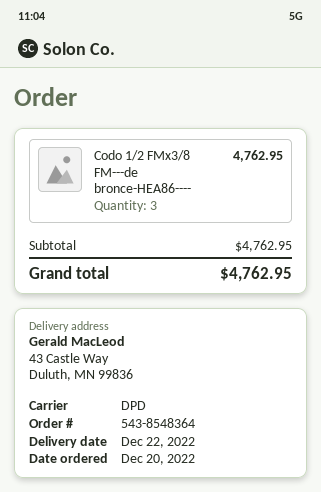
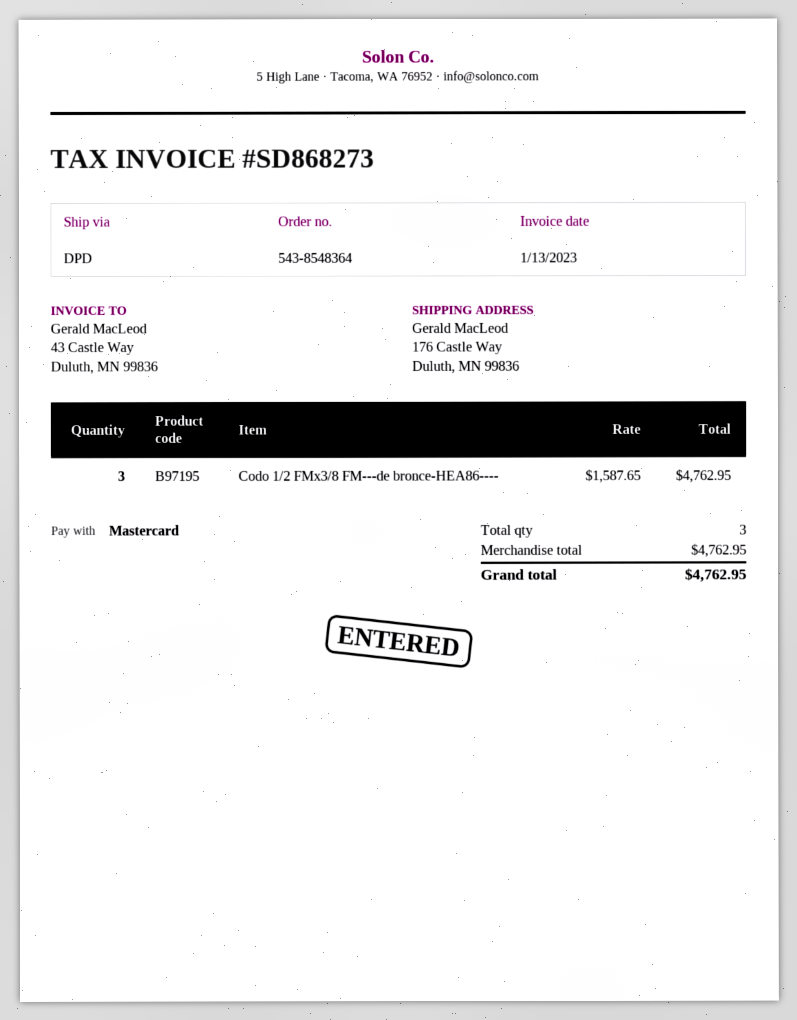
ship to: 43 Castle Way, Duluth, MN 99836 -> 176 Castle Way, Duluth, MN 99836

